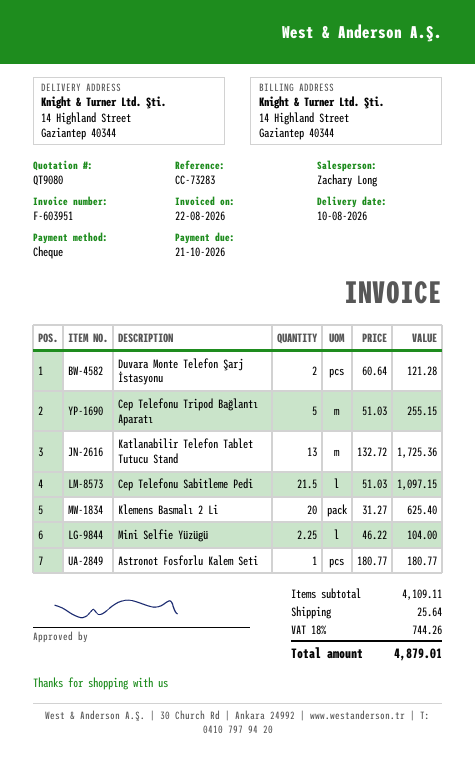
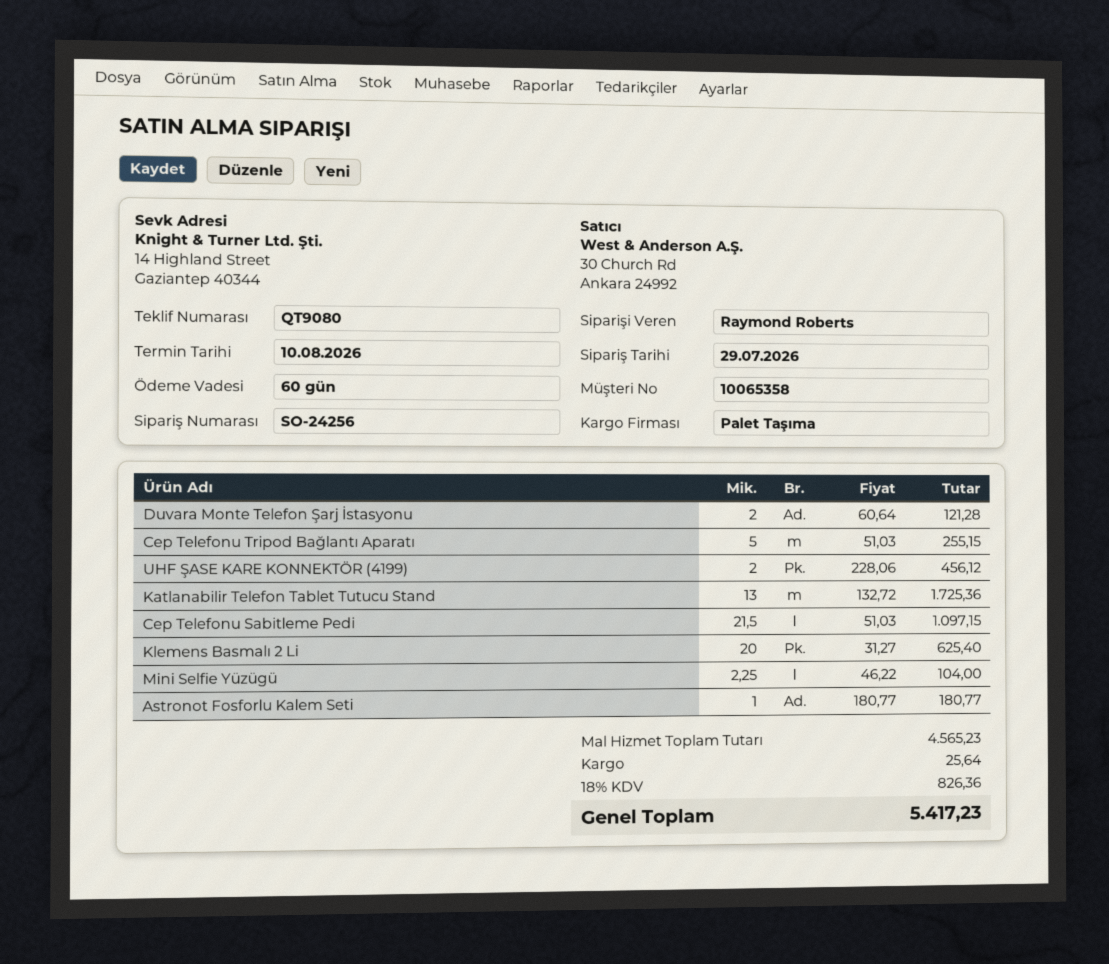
UHF ŞASE KARE KONNEKTÖR (4199): none -> 2 x 228.06 = 456.12
subtotal: 4109.11 -> 4565.23
tax: 18% = 744.26 -> 18% = 826.36
total: 4879.01 -> 5417.23

